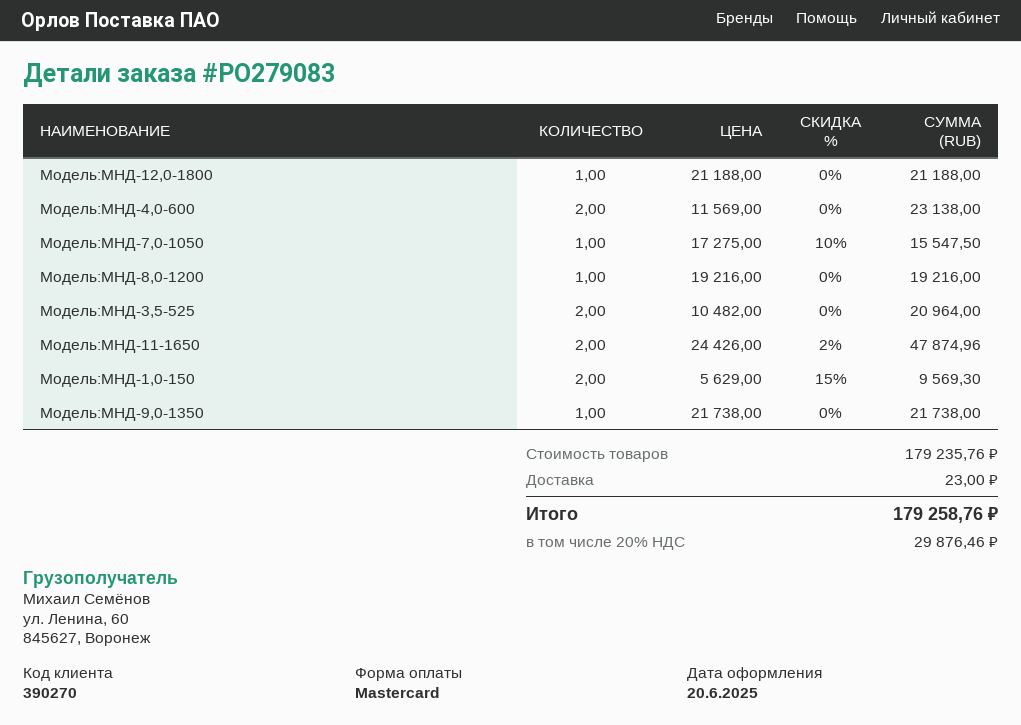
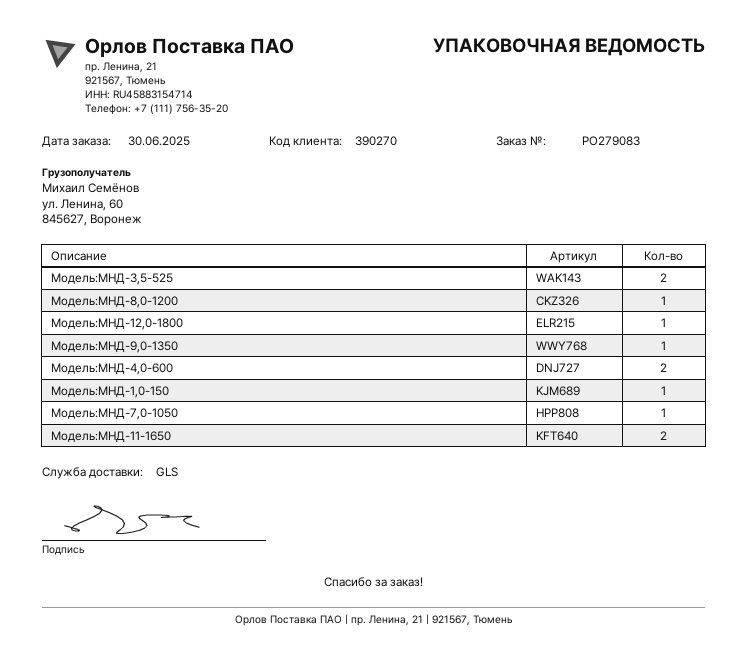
order date: 2025-06-20 -> 2025-06-30
Модель:МНД-1,0-150: 2 -> 1

